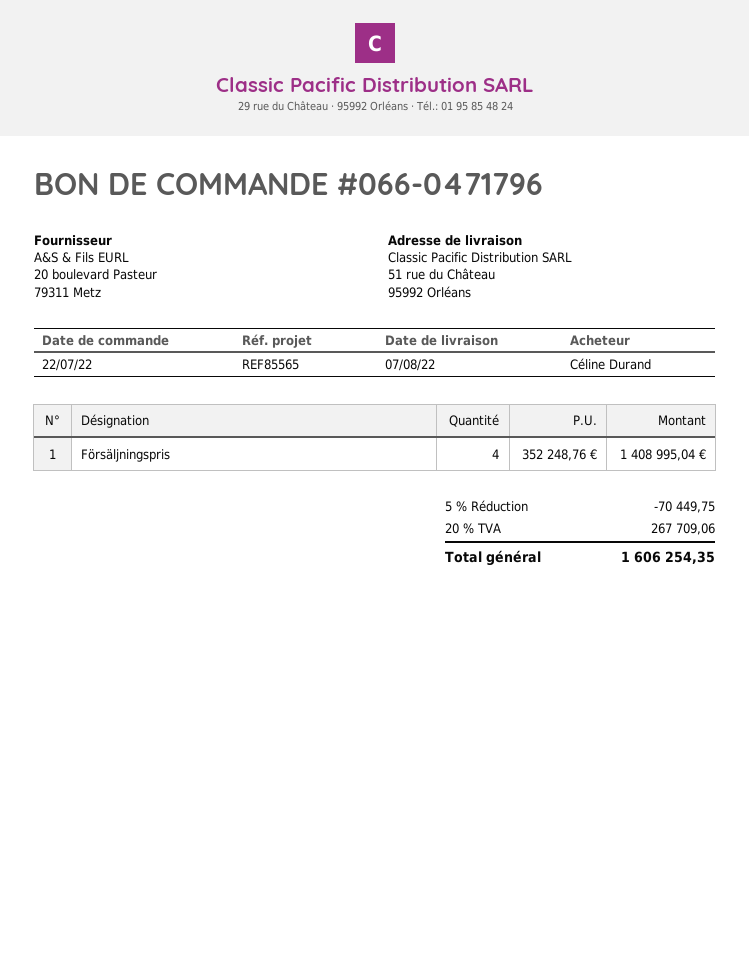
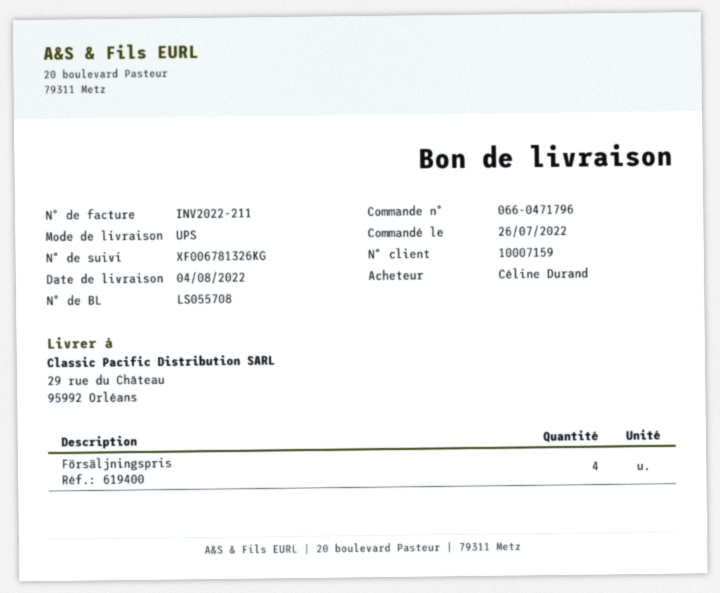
order date: 2022-07-22 -> 2022-07-26
delivery date: 2022-08-07 -> 2022-08-04
ship to: 51 rue du Château, 95992 Orléans -> 29 rue du Château, 95992 Orléans

